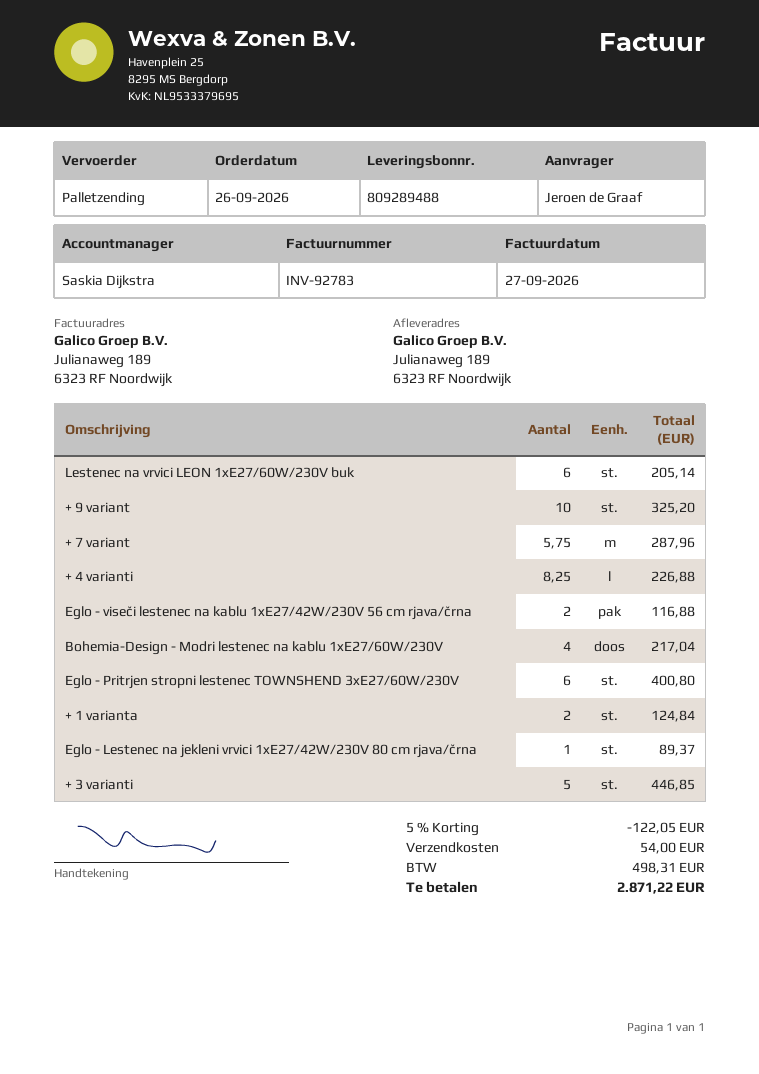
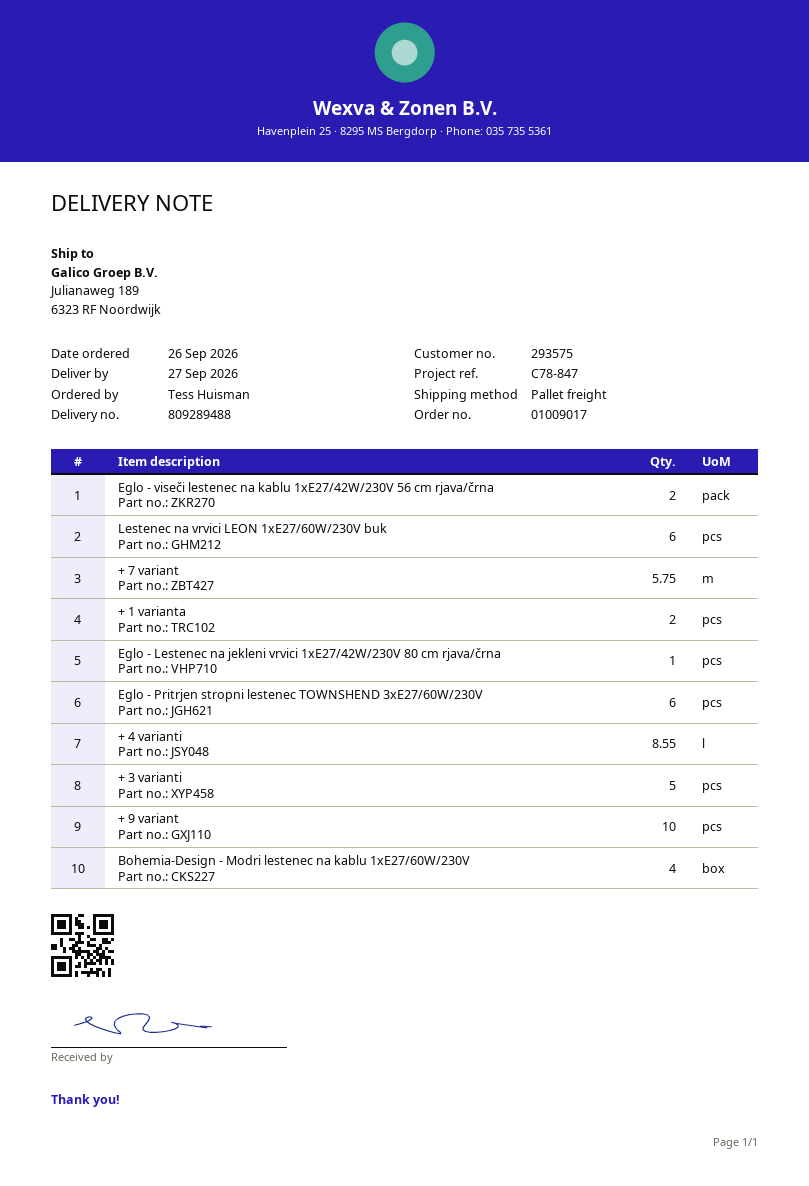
ordered by: Jeroen de Graaf -> Tess Huisman
+ 4 varianti: 8.25 -> 8.55

